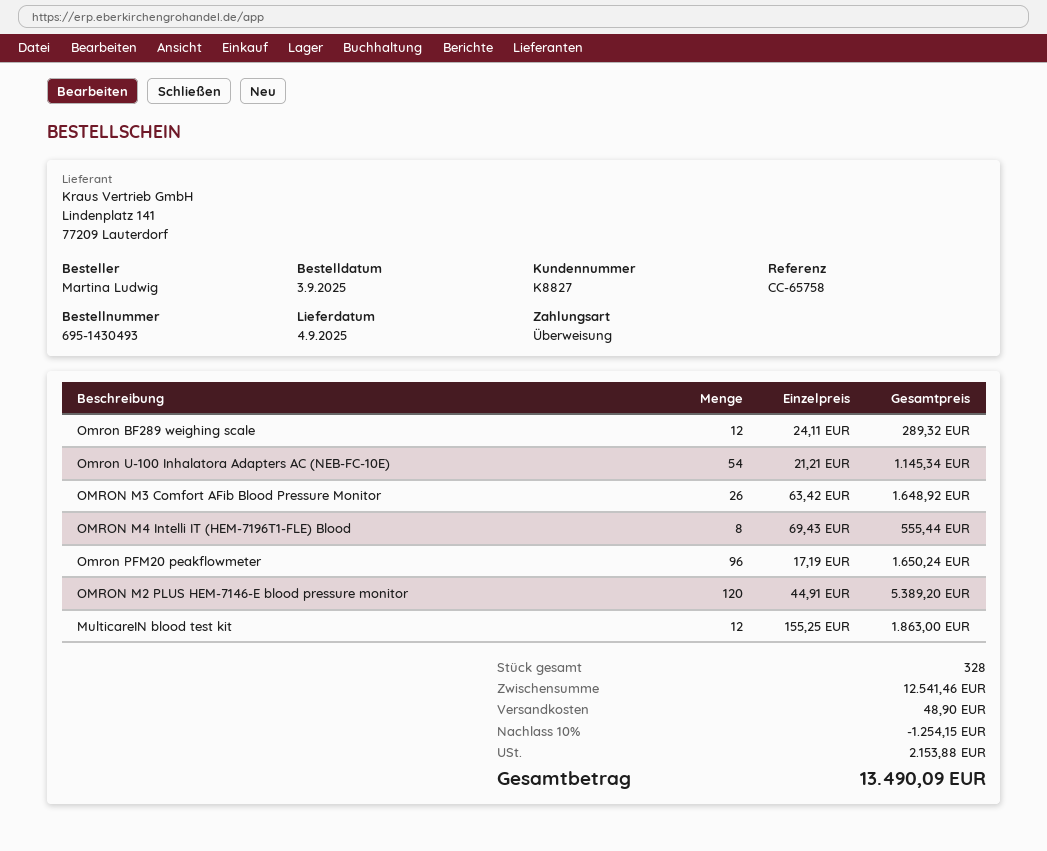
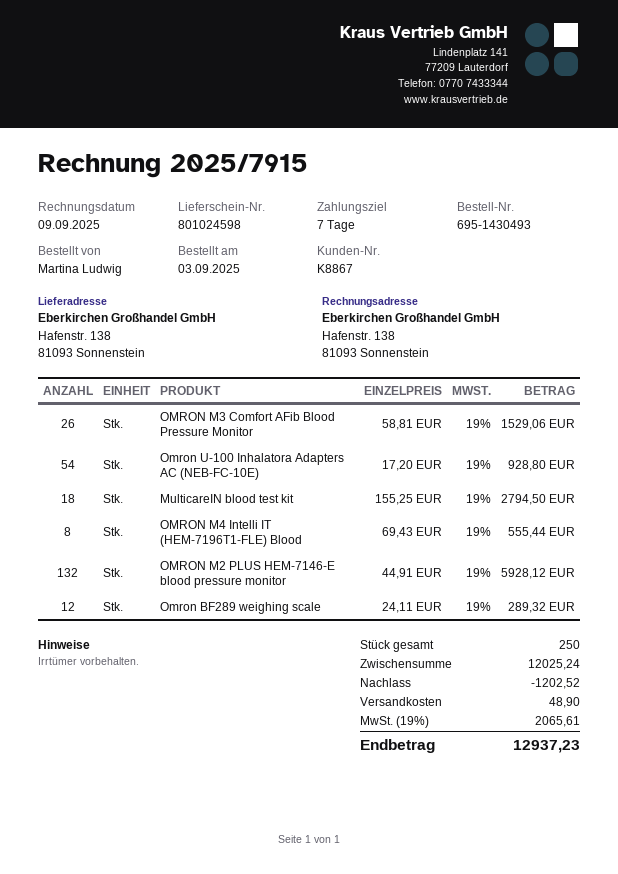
customer number: K8827 -> K8867
Omron U-100 Inhalatora Adapters AC (NEB-FC-10E): 54 x 21.21 = 1145.34 -> 54 x 17.20 = 928.80
OMRON M3 Comfort AFib Blood Pressure Monitor: 26 x 63.42 = 1648.92 -> 26 x 58.81 = 1529.06
Omron PFM20 peakflowmeter: 96 x 17.19 = 1650.24 -> none
OMRON M2 PLUS HEM-7146-E blood pressure monitor: 120 x 44.91 = 5389.20 -> 132 x 44.91 = 5928.12
MulticareIN blood test kit: 12 x 155.25 = 1863.00 -> 18 x 155.25 = 2794.50
total quantity: 328 -> 250
subtotal: 12541.46 -> 12025.24
discount: 1254.15 -> 1202.52
tax: 2153.88 -> 2065.61
total: 13490.09 -> 12937.23

